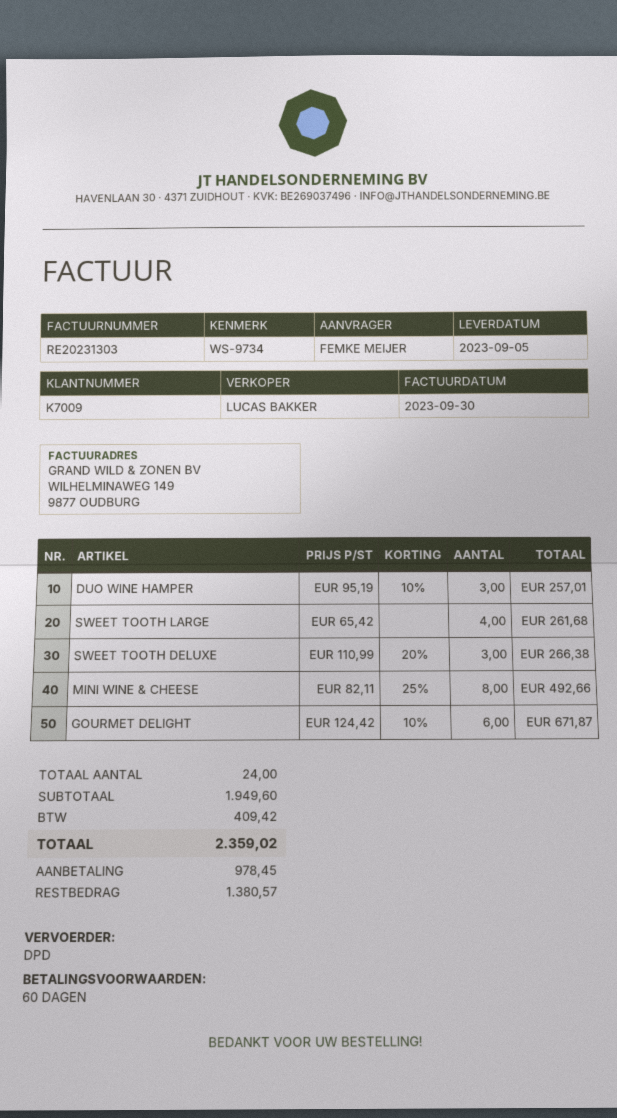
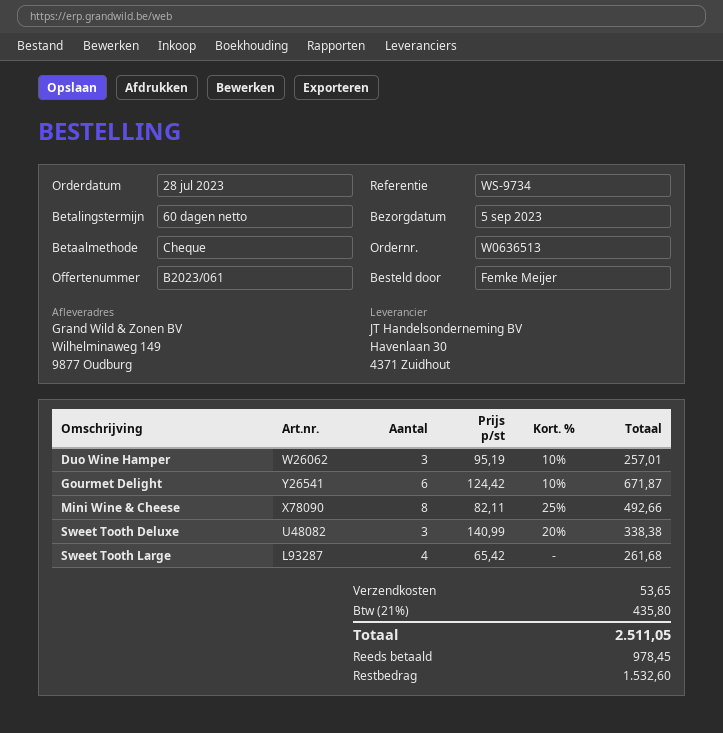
SWEET TOOTH DELUXE: 3 x 110.99 - 20% = 266.38 -> 3 x 140.99 - 20% = 338.38
shipping: none -> 53.65
tax: 409.42 -> 435.80
total: 2359.02 -> 2511.05
balance: 1380.57 -> 1532.60

